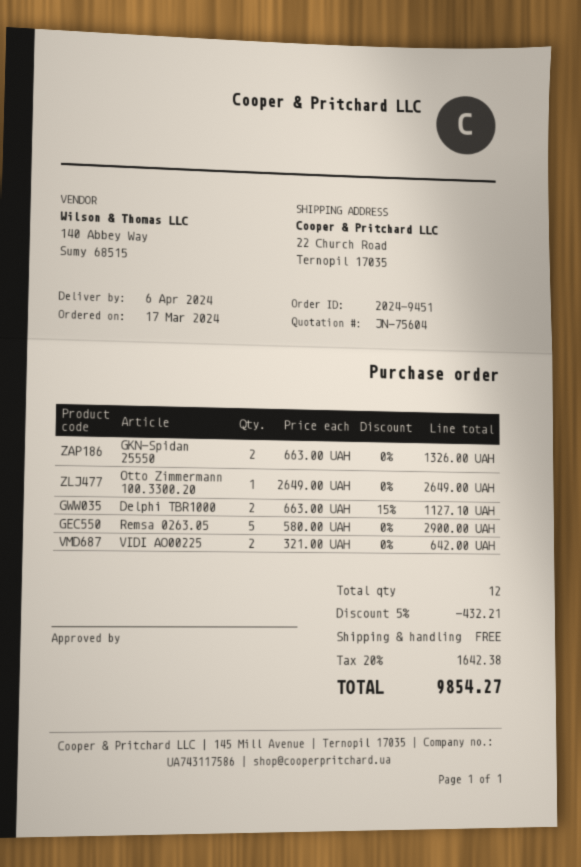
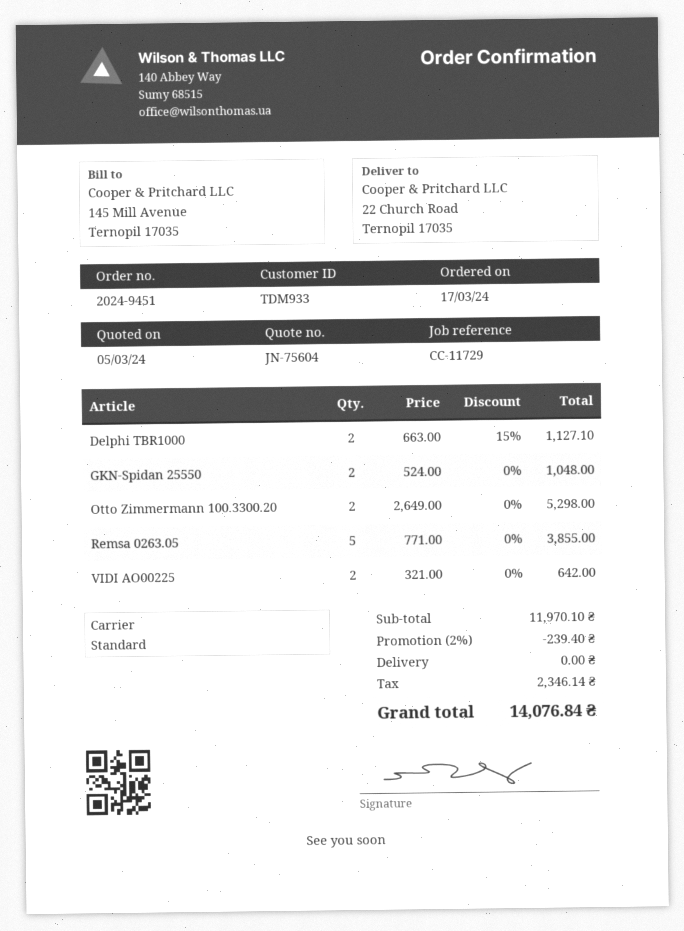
GKN-Spidan 25550: 2 x 663.00 = 1326.00 -> 2 x 524.00 = 1048.00
Otto Zimmermann 100.3300.20: 1 x 2649.00 = 2649.00 -> 2 x 2649.00 = 5298.00
Remsa 0263.05: 5 x 580.00 = 2900.00 -> 5 x 771.00 = 3855.00
discount: 5% = 432.21 -> 2% = 239.40
tax: 1642.38 -> 2346.14
total: 9854.27 -> 14076.84

